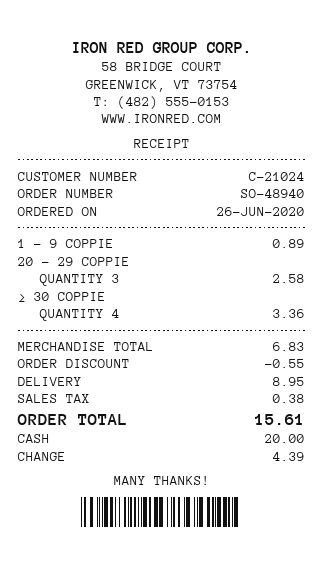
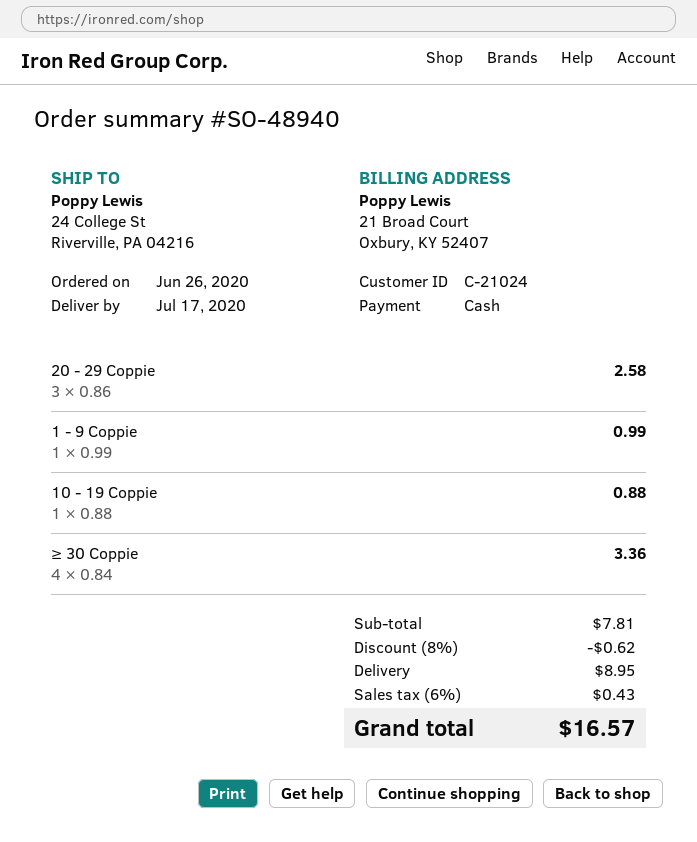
1 - 9 COPPIE: 1 for 0.89 -> 1 for 0.99
10 - 19 Coppie: none -> 1 for 0.88
subtotal: 6.83 -> 7.81
discount: 0.55 -> 0.62
tax: 0.38 -> 0.43
total: 15.61 -> 16.57

